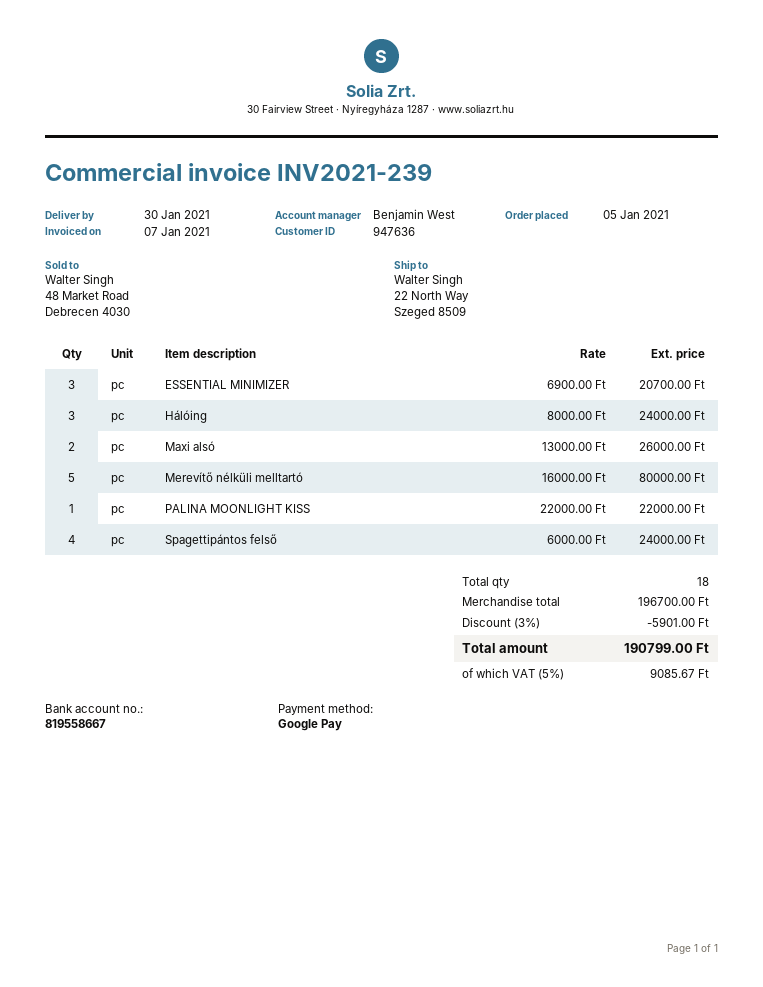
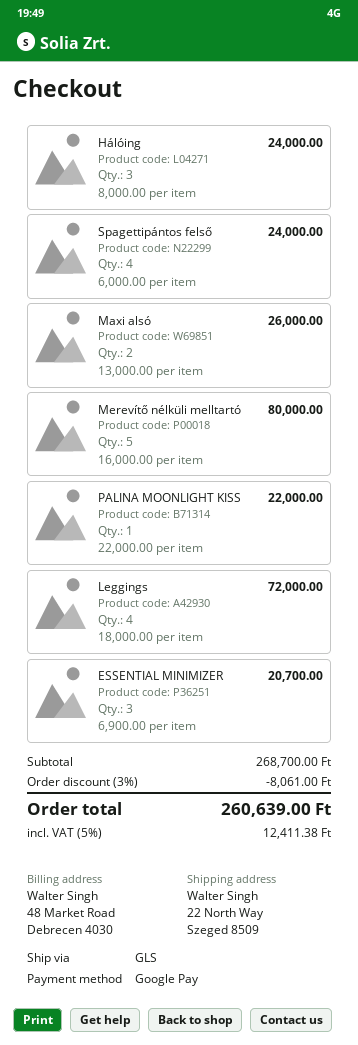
Leggings: none -> 4 x 18000.00 = 72000.00
subtotal: 196700.00 -> 268700.00
discount: 3% = 5901.00 -> 3% = 8061.00
tax: 5% = 9085.67 -> 5% = 12411.38
total: 190799.00 -> 260639.00

